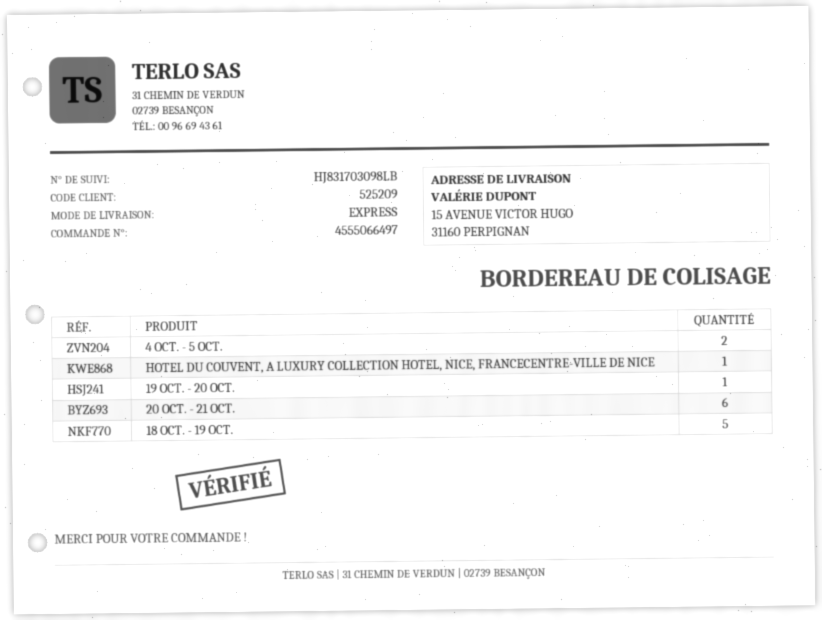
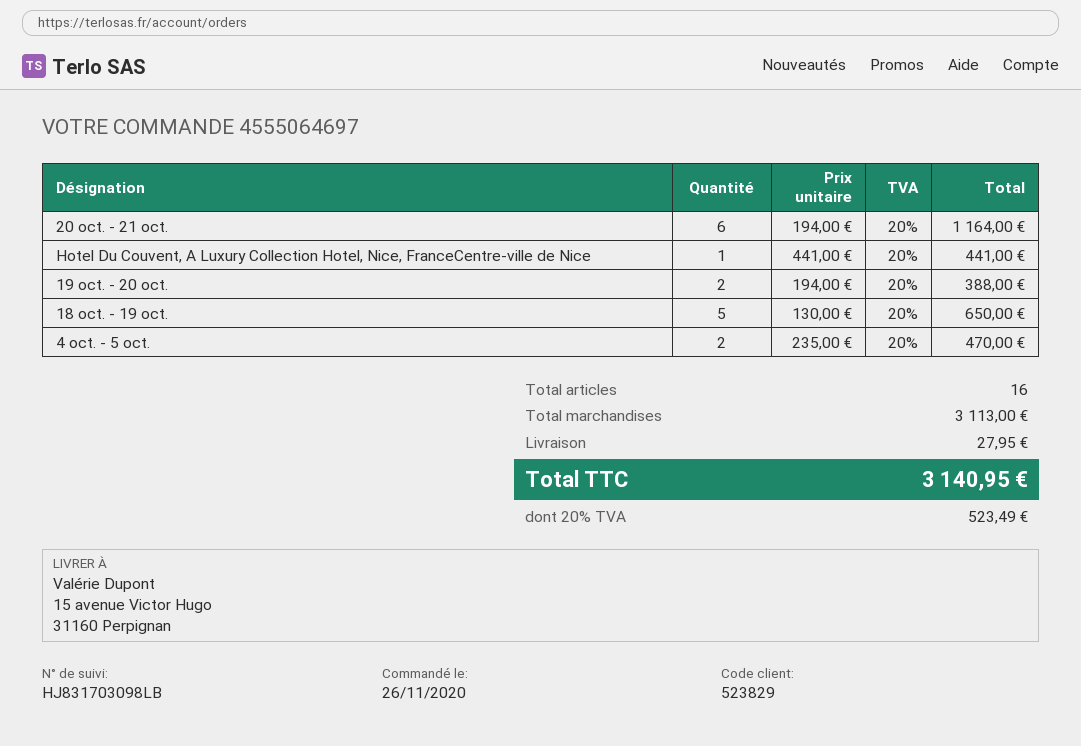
order number: 4555066497 -> 4555064697
customer number: 525209 -> 523829
19 OCT. - 20 OCT.: 1 -> 2

